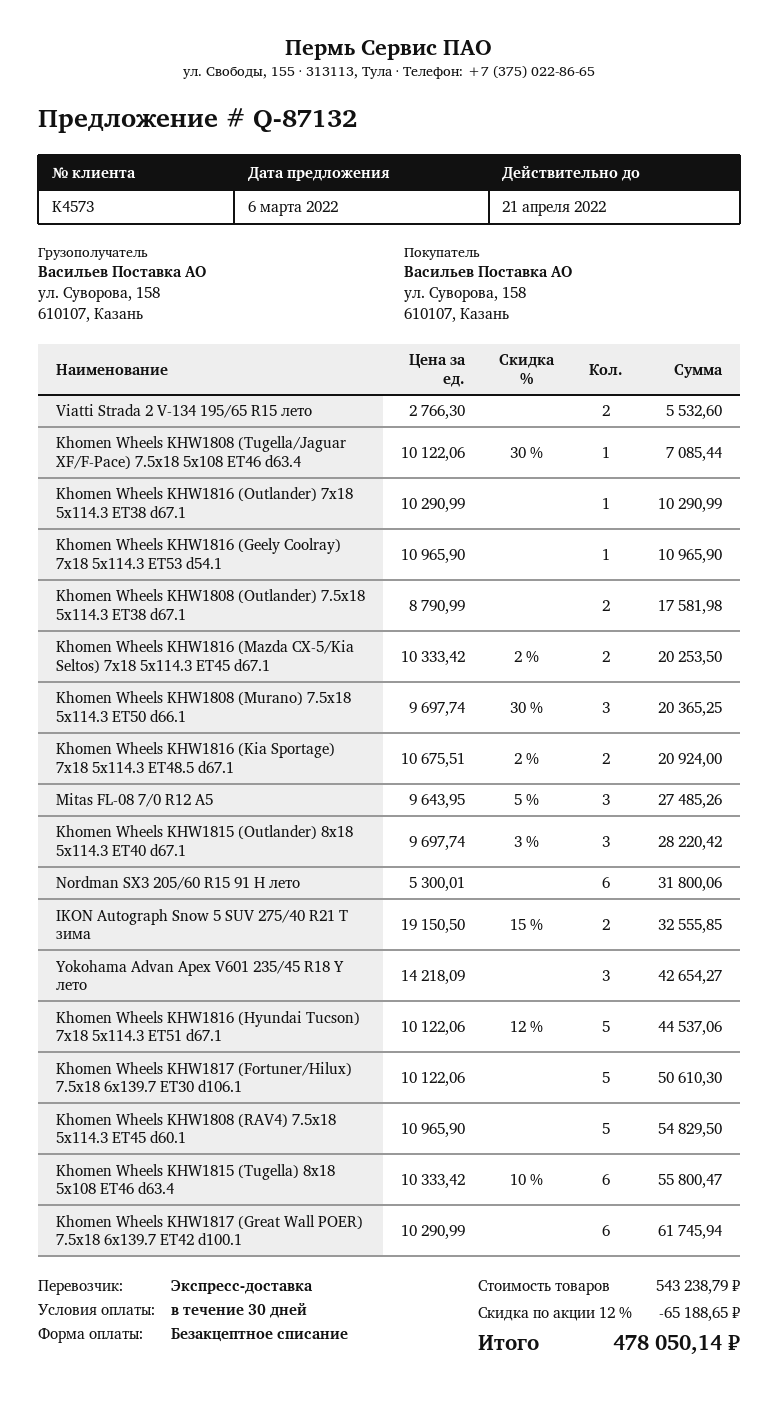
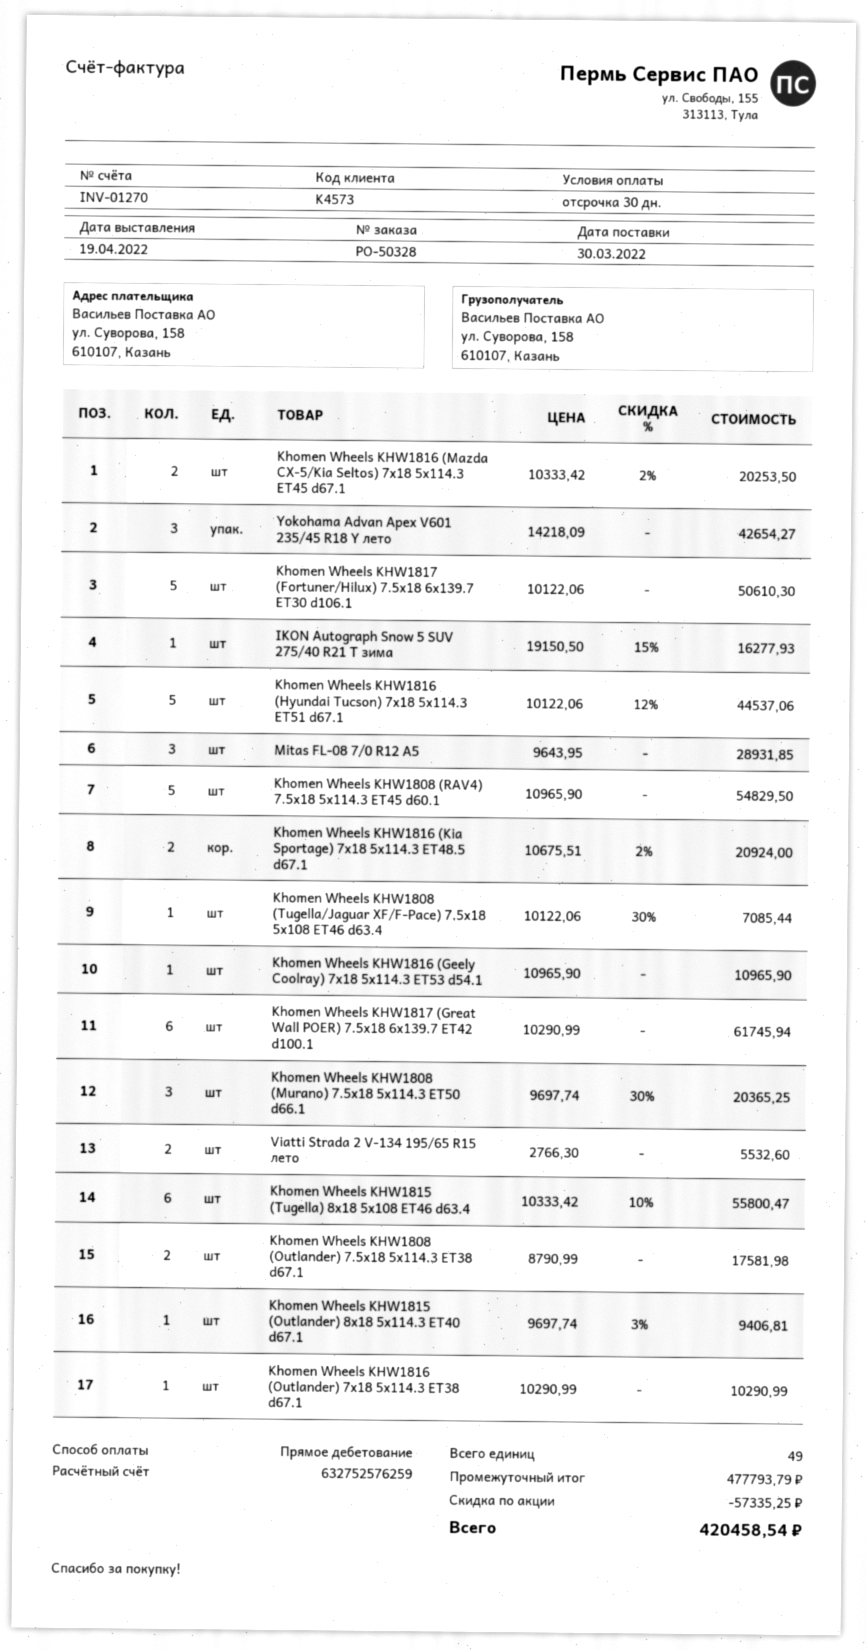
Mitas FL-08 7/0 R12 A5: 3 x 9643.95 - 5% = 27485.26 -> 3 x 9643.95 = 28931.85
Khomen Wheels KHW1815 (Outlander) 8x18 5x114.3 ET40 d67.1: 3 x 9697.74 - 3% = 28220.42 -> 1 x 9697.74 - 3% = 9406.81
Nordman SX3 205/60 R15 91 H лето: 6 x 5300.01 = 31800.06 -> none
IKON Autograph Snow 5 SUV 275/40 R21 T зима: 2 x 19150.50 - 15% = 32555.85 -> 1 x 19150.50 - 15% = 16277.93
subtotal: 543238.79 -> 477793.79
discount: 65188.65 -> 57335.25
total: 478050.14 -> 420458.54

